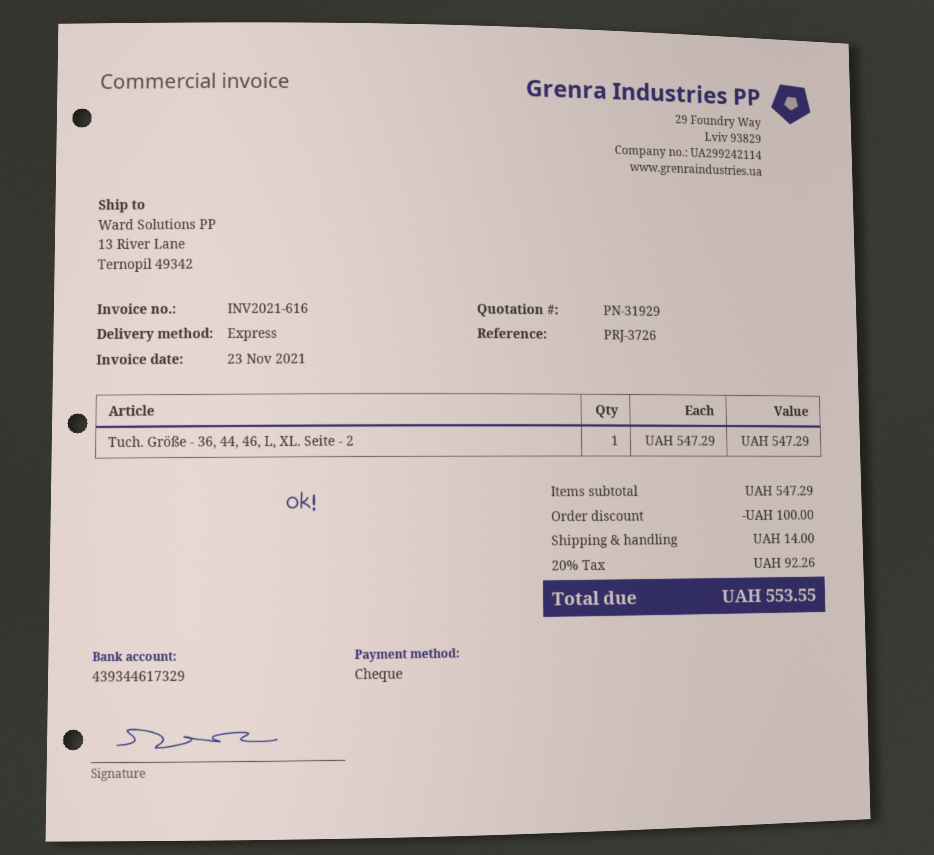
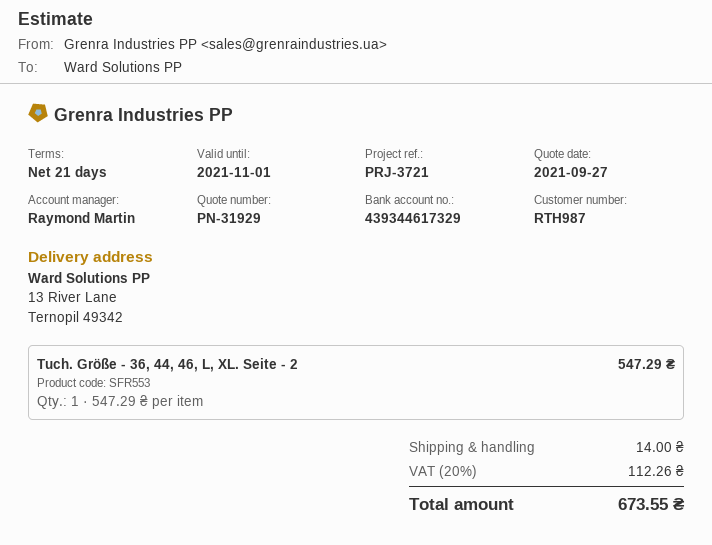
reference: PRJ-3726 -> PRJ-3721
discount: 100.00 -> none
tax: 20% = 92.26 -> 20% = 112.26
total: 553.55 -> 673.55

